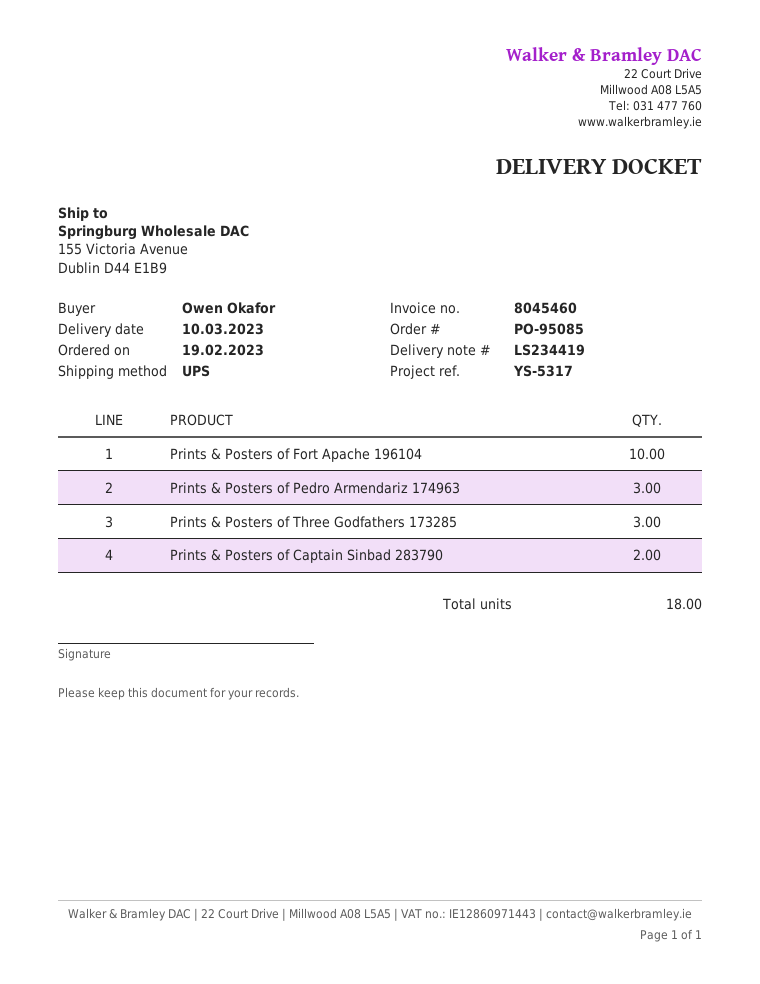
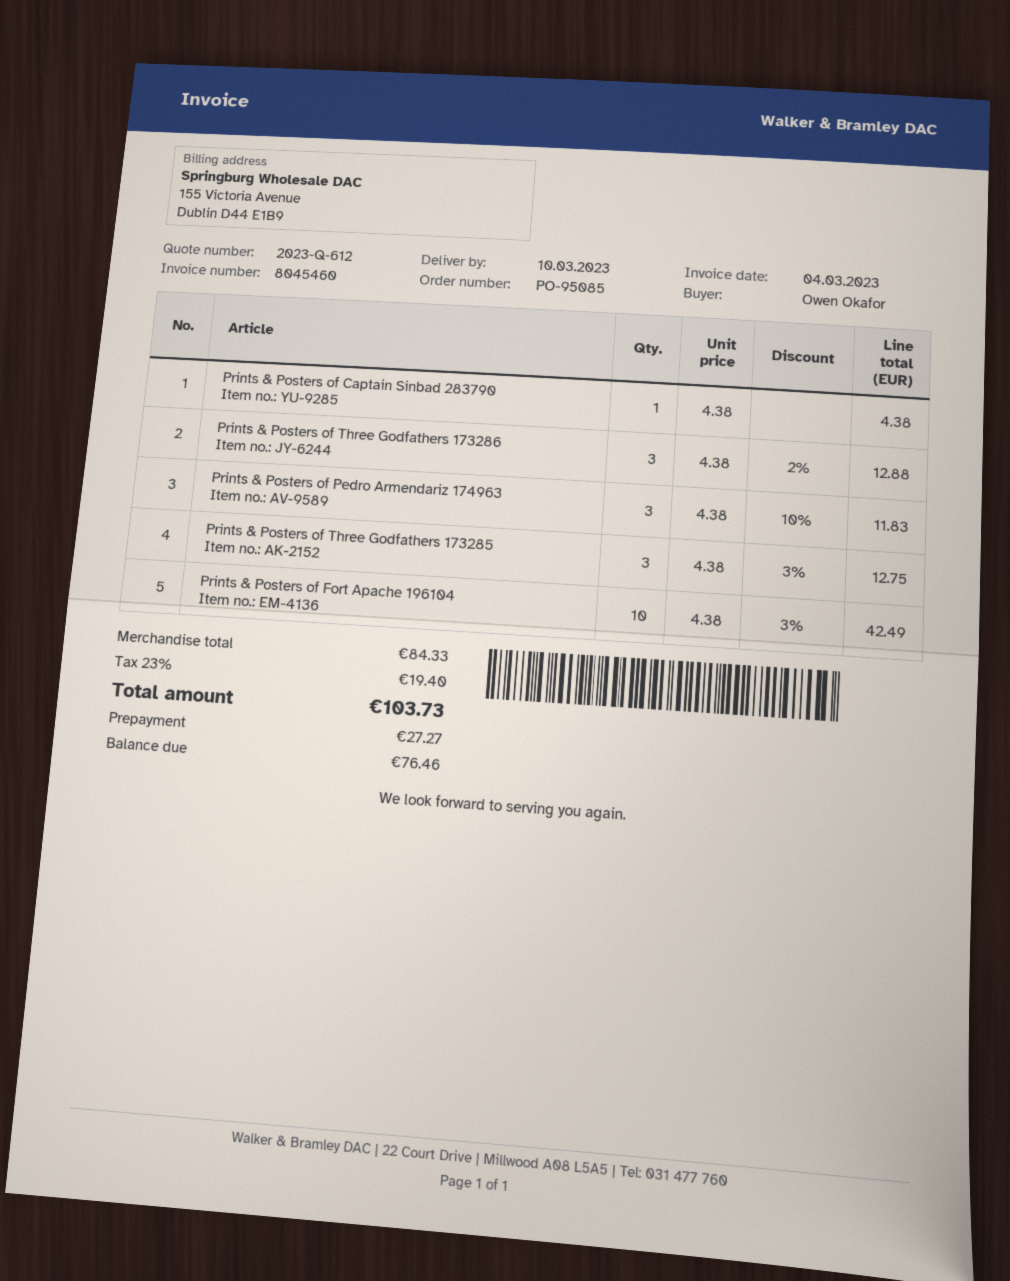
Prints & Posters of Captain Sinbad 283790: 2 -> 1
Prints & Posters of Three Godfathers 173286: none -> 3

